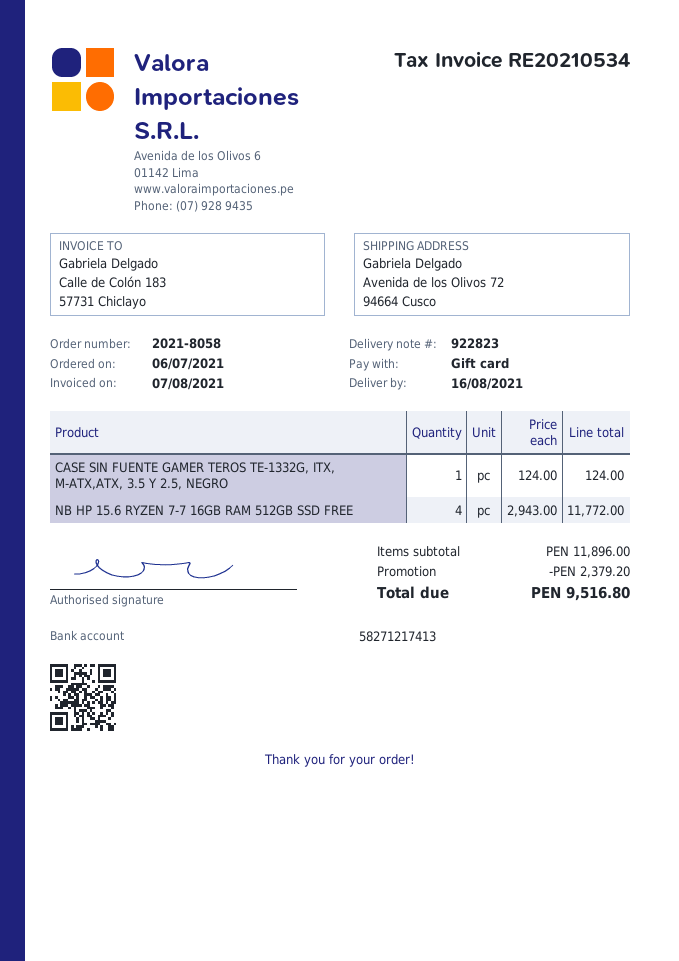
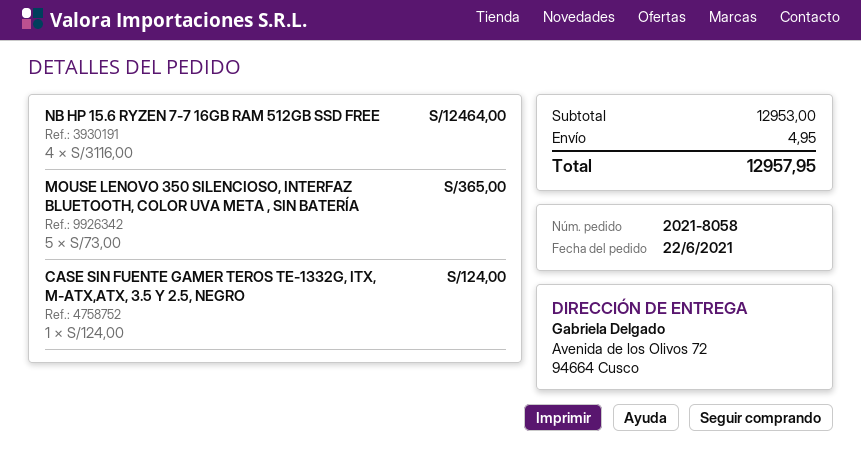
order date: 2021-07-06 -> 2021-06-22
NB HP 15.6 RYZEN 7-7 16GB RAM 512GB SSD FREE: 4 x 2943.00 = 11772.00 -> 4 x 3116.00 = 12464.00
MOUSE LENOVO 350 SILENCIOSO, INTERFAZ BLUETOOTH, COLOR UVA META , SIN BATERÍA: none -> 5 x 73.00 = 365.00
subtotal: 11896.00 -> 12953.00
discount: 2379.20 -> none
shipping: none -> 4.95
total: 9516.80 -> 12957.95

